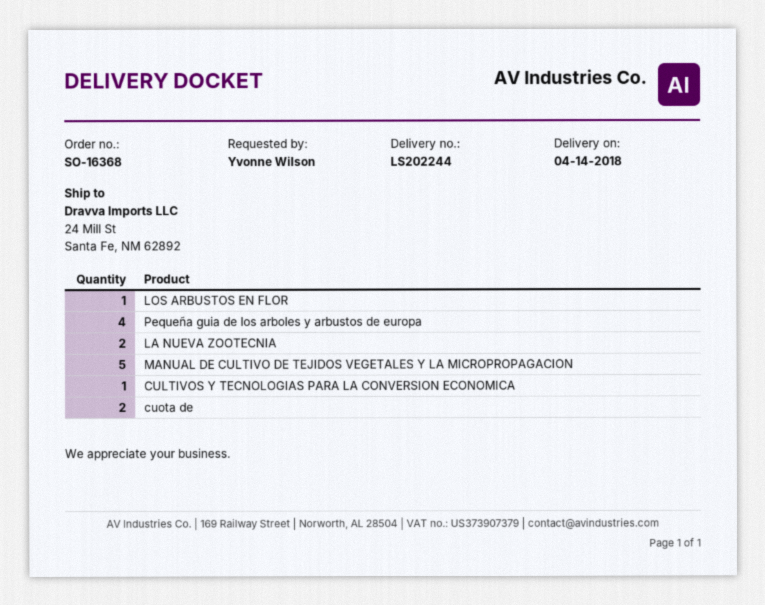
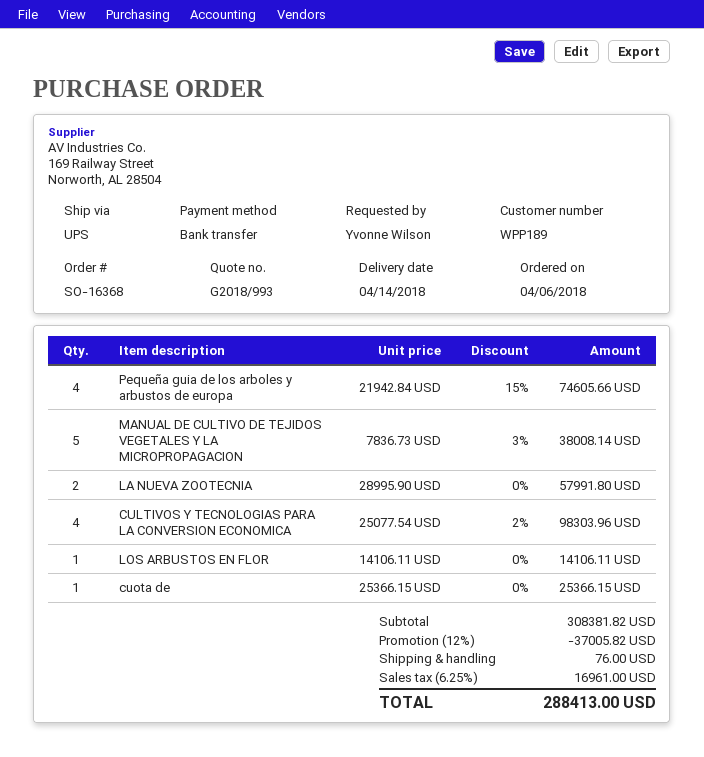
CULTIVOS Y TECNOLOGIAS PARA LA CONVERSION ECONOMICA: 1 -> 4
cuota de: 2 -> 1

